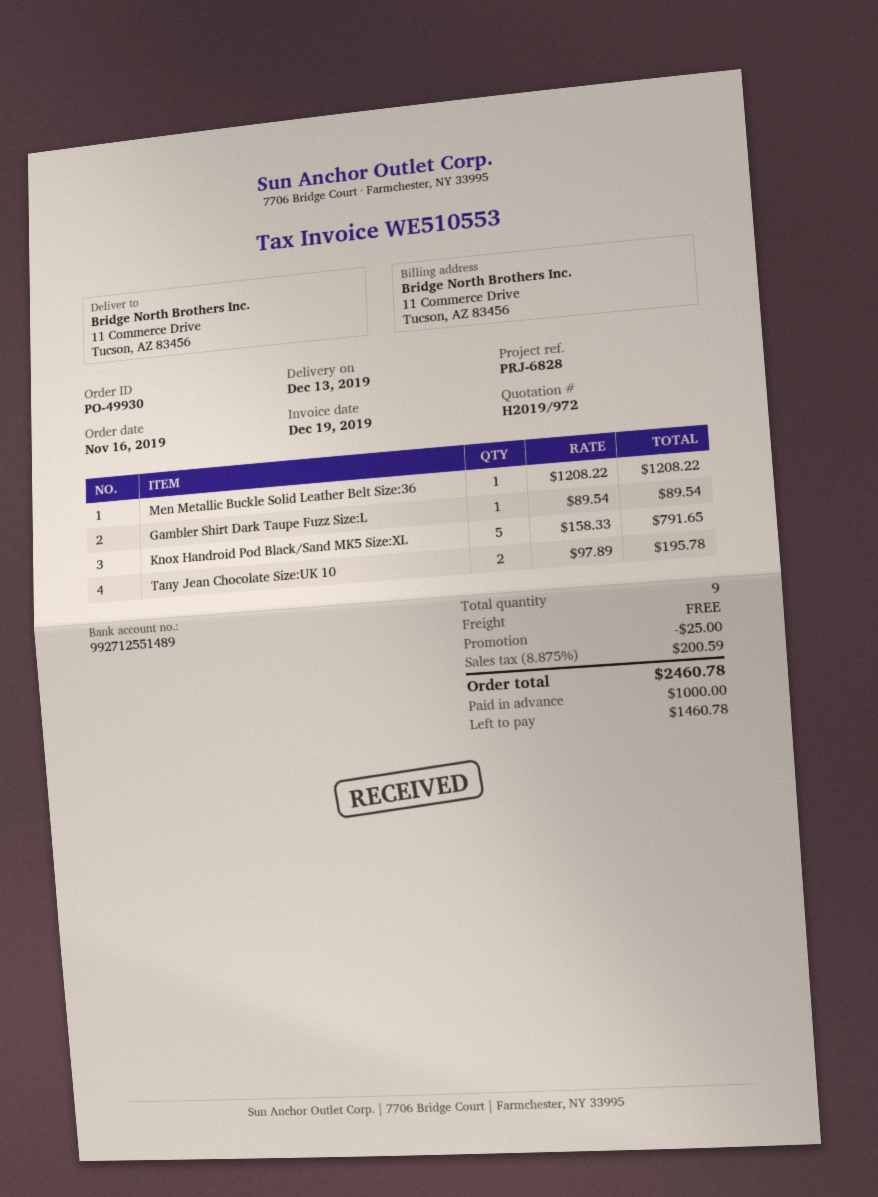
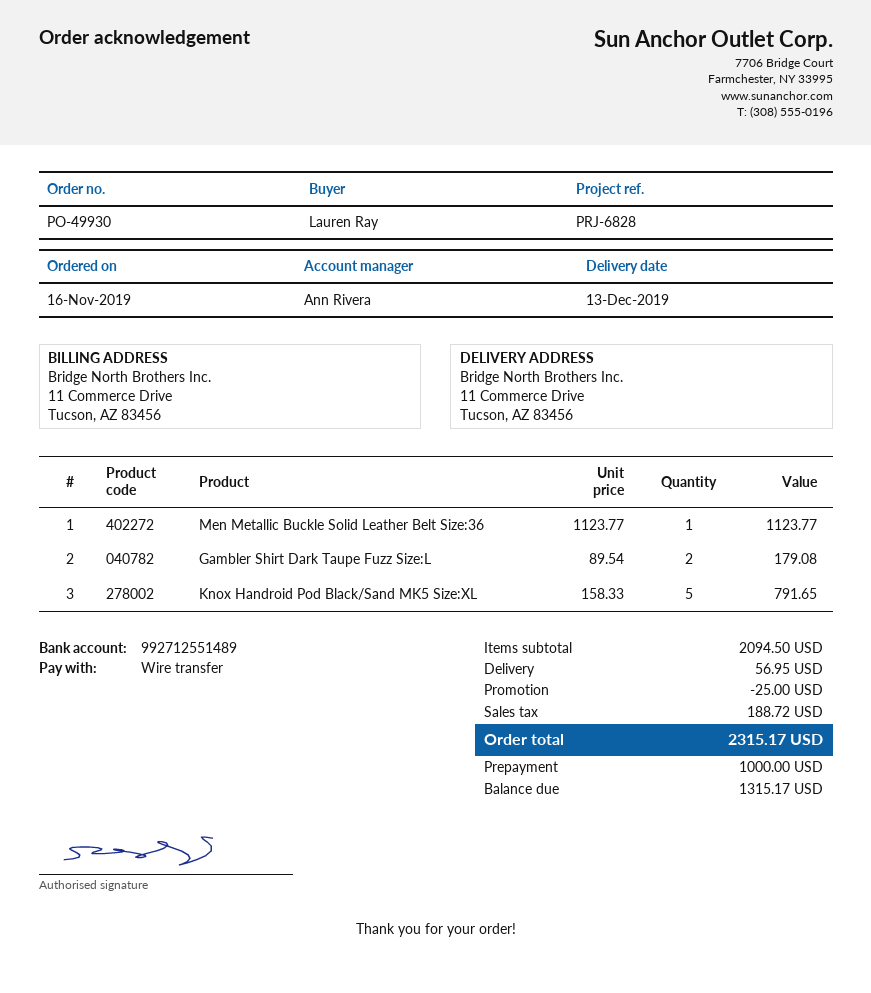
Men Metallic Buckle Solid Leather Belt Size:36: 1 x 1208.22 = 1208.22 -> 1 x 1123.77 = 1123.77
Gambler Shirt Dark Taupe Fuzz Size:L: 1 x 89.54 = 89.54 -> 2 x 89.54 = 179.08
Tany Jean Chocolate Size:UK 10: 2 x 97.89 = 195.78 -> none
shipping: 0.00 -> 56.95
tax: 200.59 -> 188.72
total: 2460.78 -> 2315.17
balance: 1460.78 -> 1315.17

